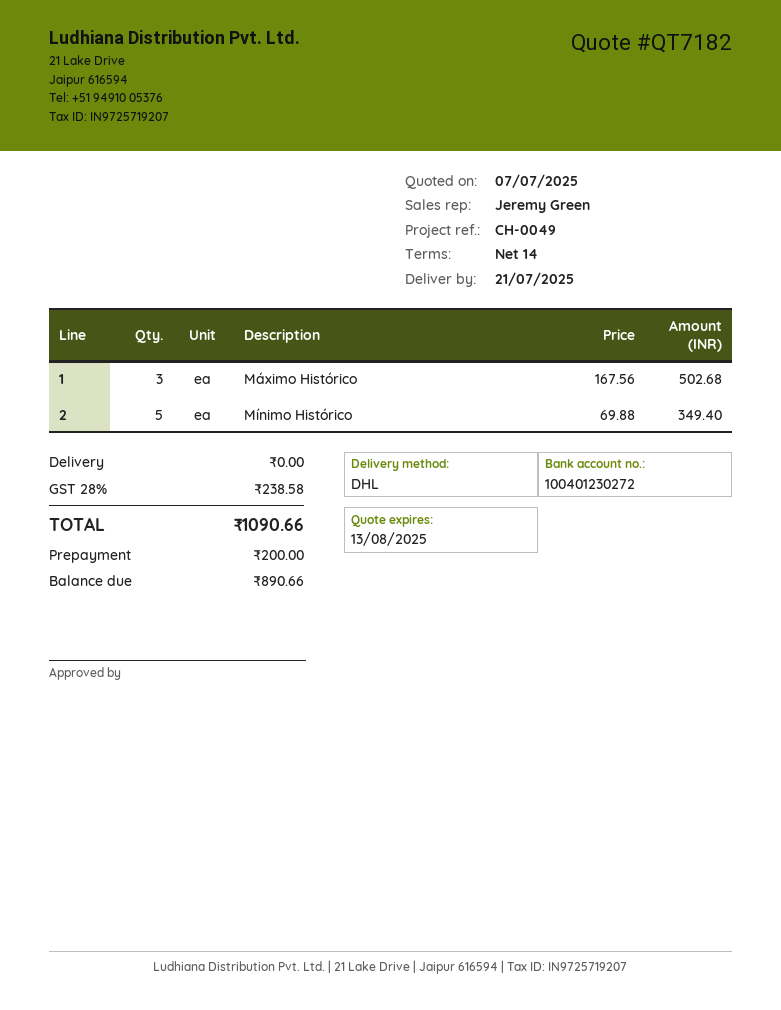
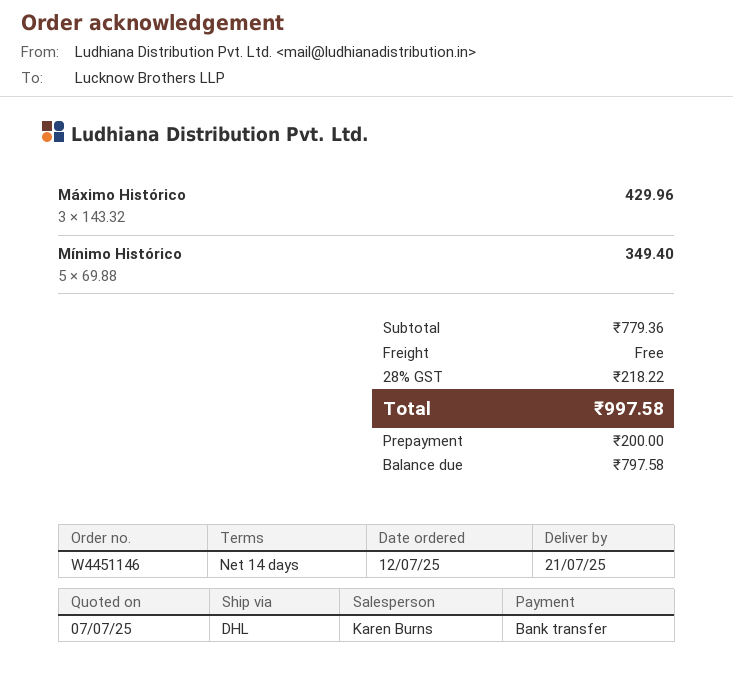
sales rep: Jeremy Green -> Karen Burns
Máximo Histórico: 3 x 167.56 = 502.68 -> 3 x 143.32 = 429.96
tax: 28% = 238.58 -> 28% = 218.22
total: 1090.66 -> 997.58
balance: 890.66 -> 797.58

